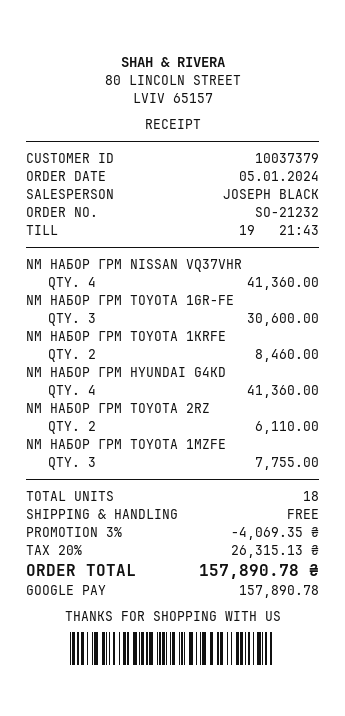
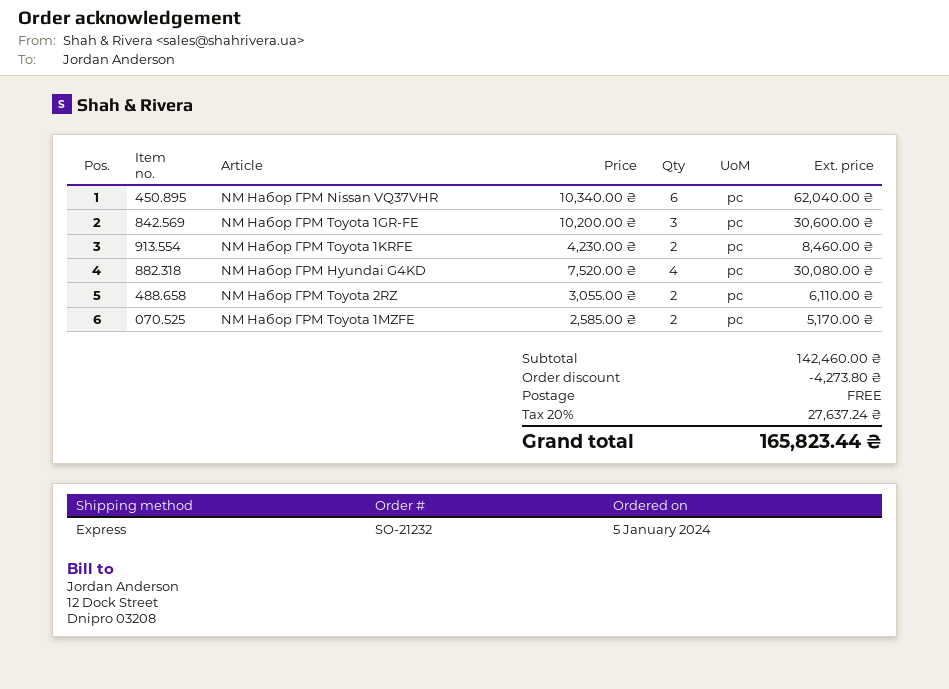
NM НАБОР ГРМ NISSAN VQ37VHR: 4 for 41360.00 -> 6 for 62040.00
NM НАБОР ГРМ HYUNDAI G4KD: 4 for 41360.00 -> 4 for 30080.00
NM НАБОР ГРМ TOYOTA 1MZFE: 3 for 7755.00 -> 2 for 5170.00
discount: 4069.35 -> 4273.80
tax: 20% = 26315.13 -> 20% = 27637.24
total: 157890.78 -> 165823.44

